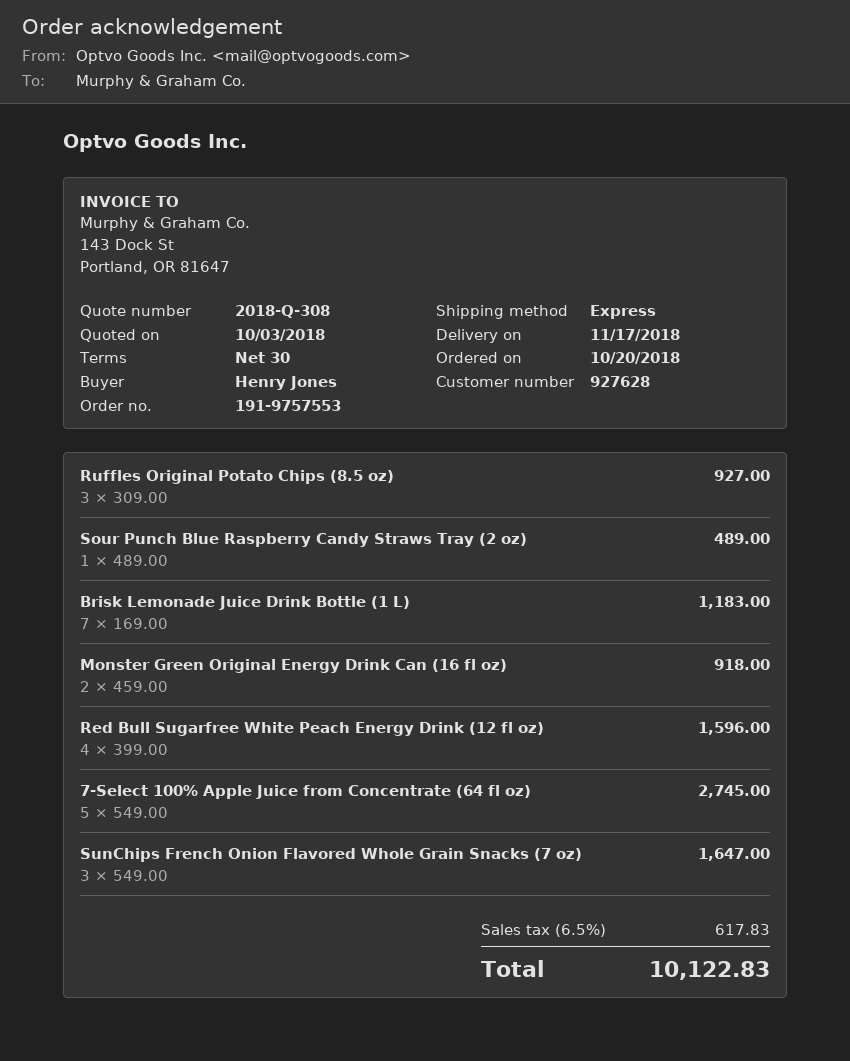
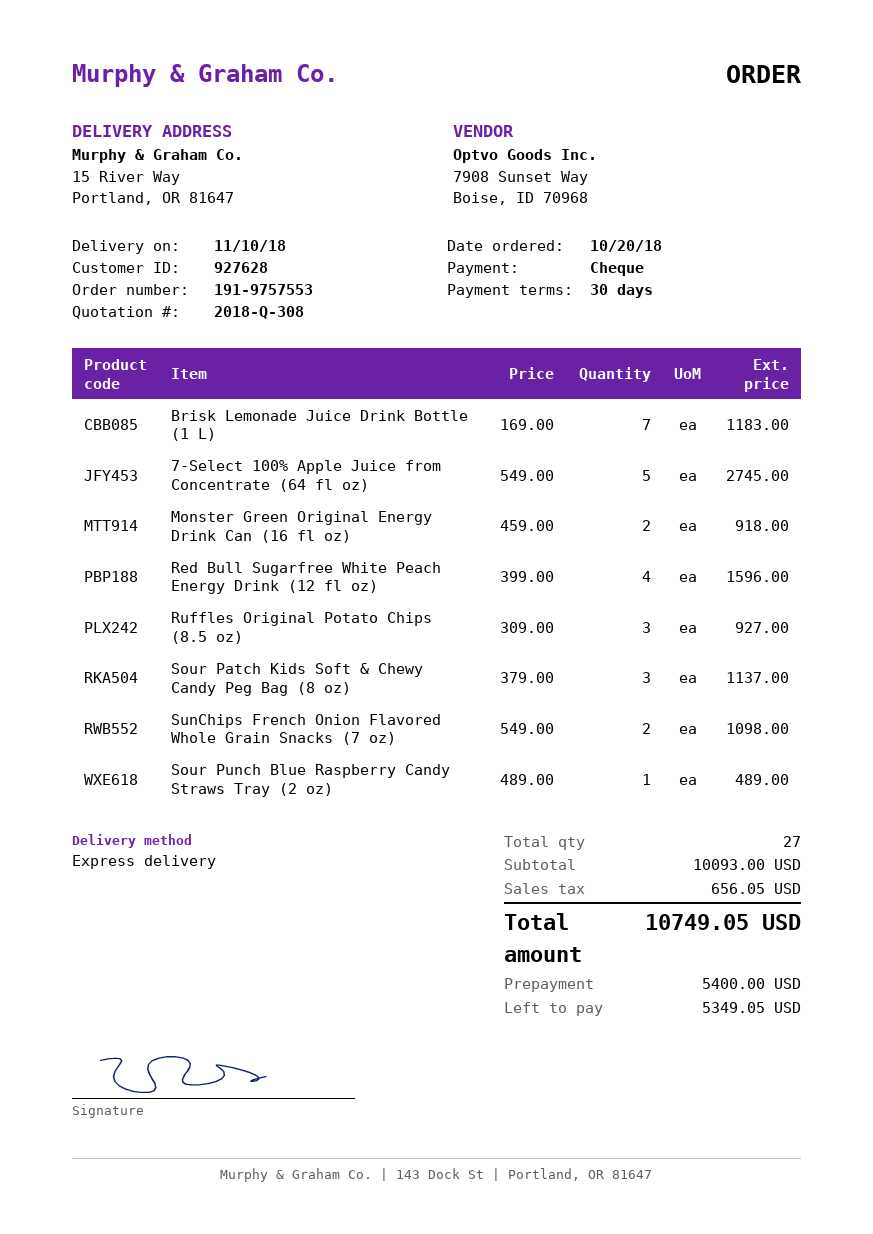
delivery date: 2018-11-17 -> 2018-11-10
SunChips French Onion Flavored Whole Grain Snacks (7 oz): 3 x 549.00 = 1647.00 -> 2 x 549.00 = 1098.00
Sour Patch Kids Soft & Chewy Candy Peg Bag (8 oz): none -> 3 x 379.00 = 1137.00
tax: 617.83 -> 656.05
total: 10122.83 -> 10749.05

